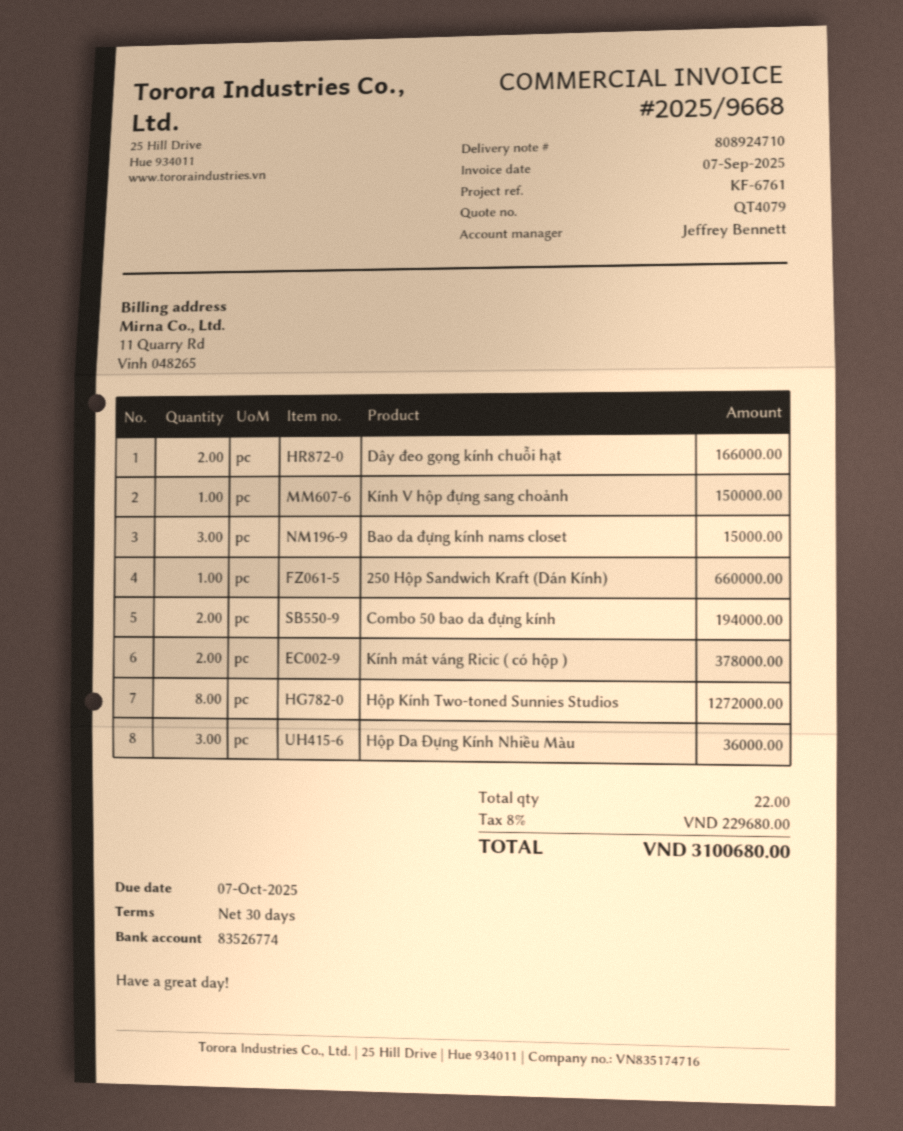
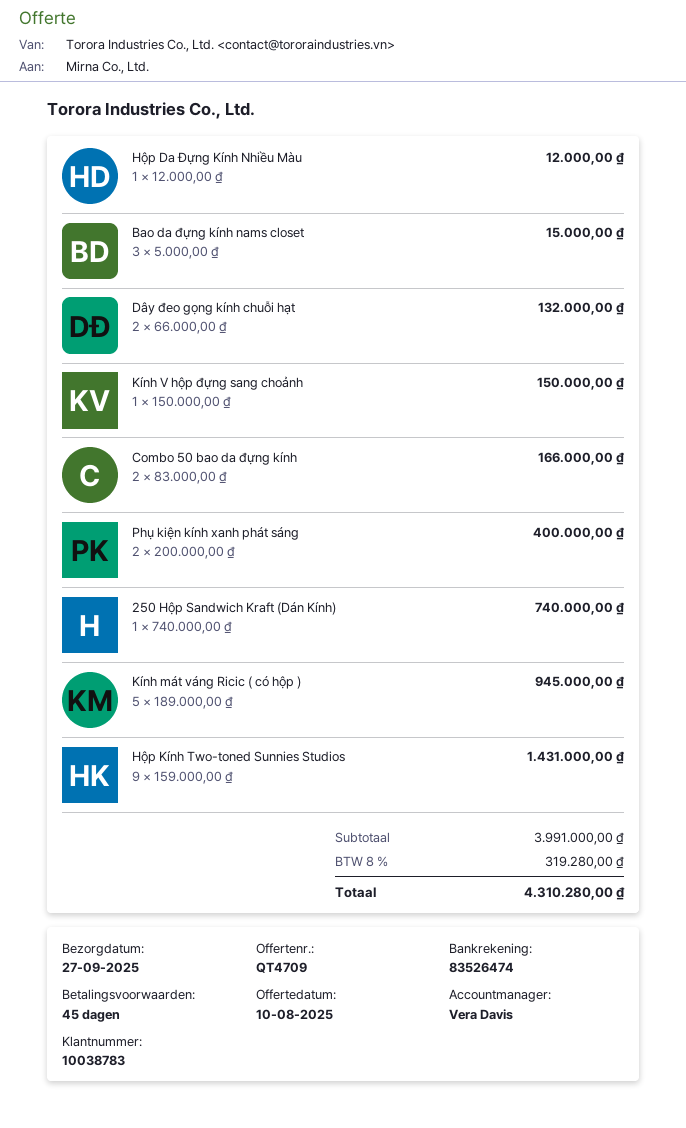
quote number: QT4079 -> QT4709
payment terms: 30 days -> 45 days
sales rep: Jeffrey Bennett -> Vera Davis
bank account: 83526774 -> 83526474
Dây đeo gọng kính chuỗi hạt: 2 for 166000.00 -> 2 for 132000.00
250 Hộp Sandwich Kraft (Dán Kính): 1 for 660000.00 -> 1 for 740000.00
Combo 50 bao da đựng kính: 2 for 194000.00 -> 2 for 166000.00
Kính mát váng Ricic ( có hộp ): 2 for 378000.00 -> 5 for 945000.00
Hộp Kính Two-toned Sunnies Studios: 8 for 1272000.00 -> 9 for 1431000.00
Hộp Da Đựng Kính Nhiều Màu: 3 for 36000.00 -> 1 for 12000.00
Phụ kiện kính xanh phát sáng: none -> 2 for 400000.00
tax: 8% = 229680.00 -> 8% = 319280.00
total: 3100680.00 -> 4310280.00

